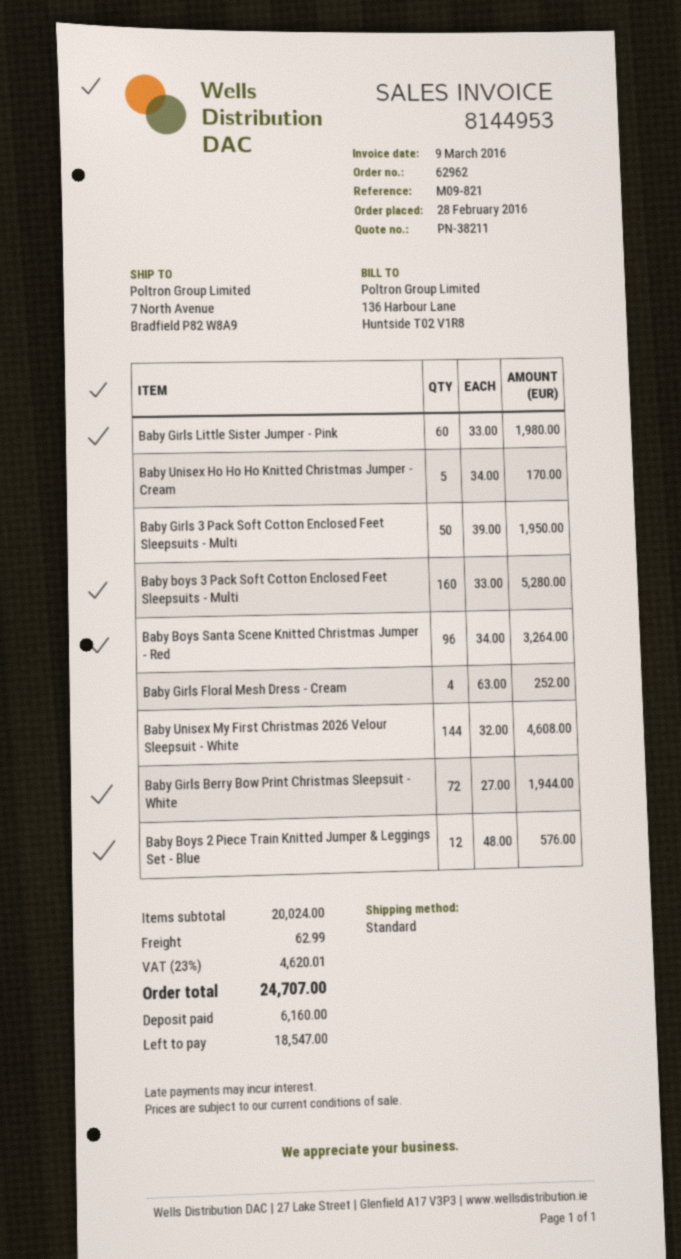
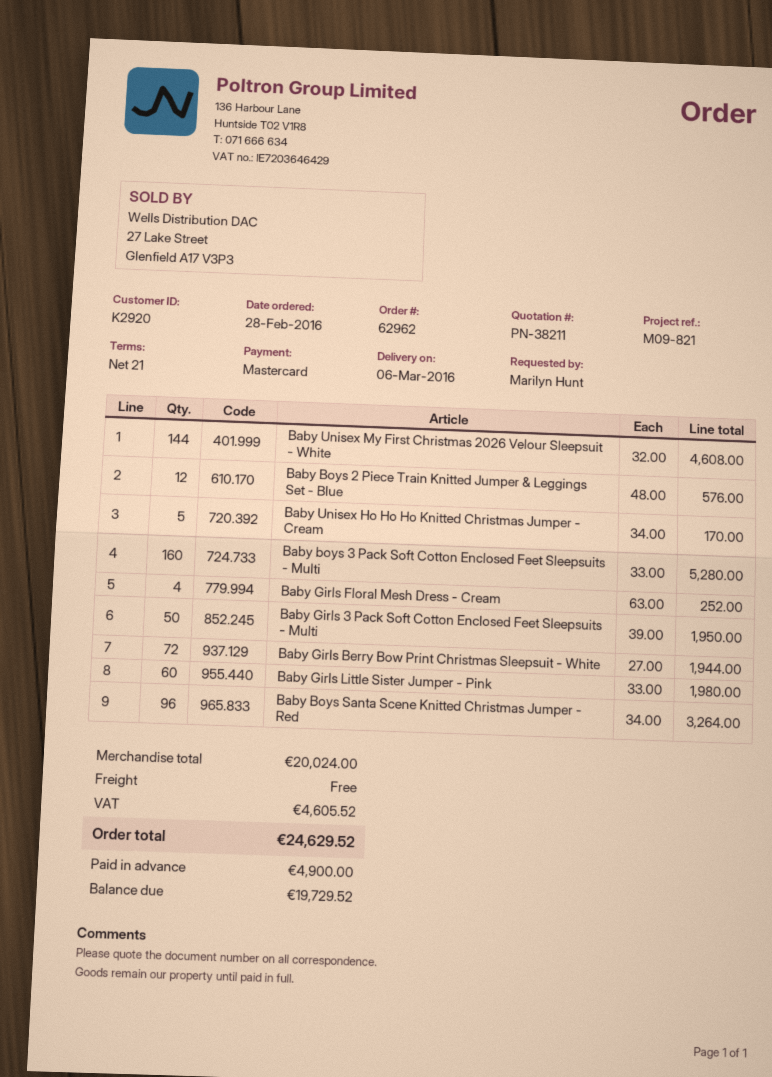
shipping: 62.99 -> 0.00
tax: 4620.01 -> 4605.52
total: 24707.00 -> 24629.52
deposit: 6160.00 -> 4900.00
balance: 18547.00 -> 19729.52

